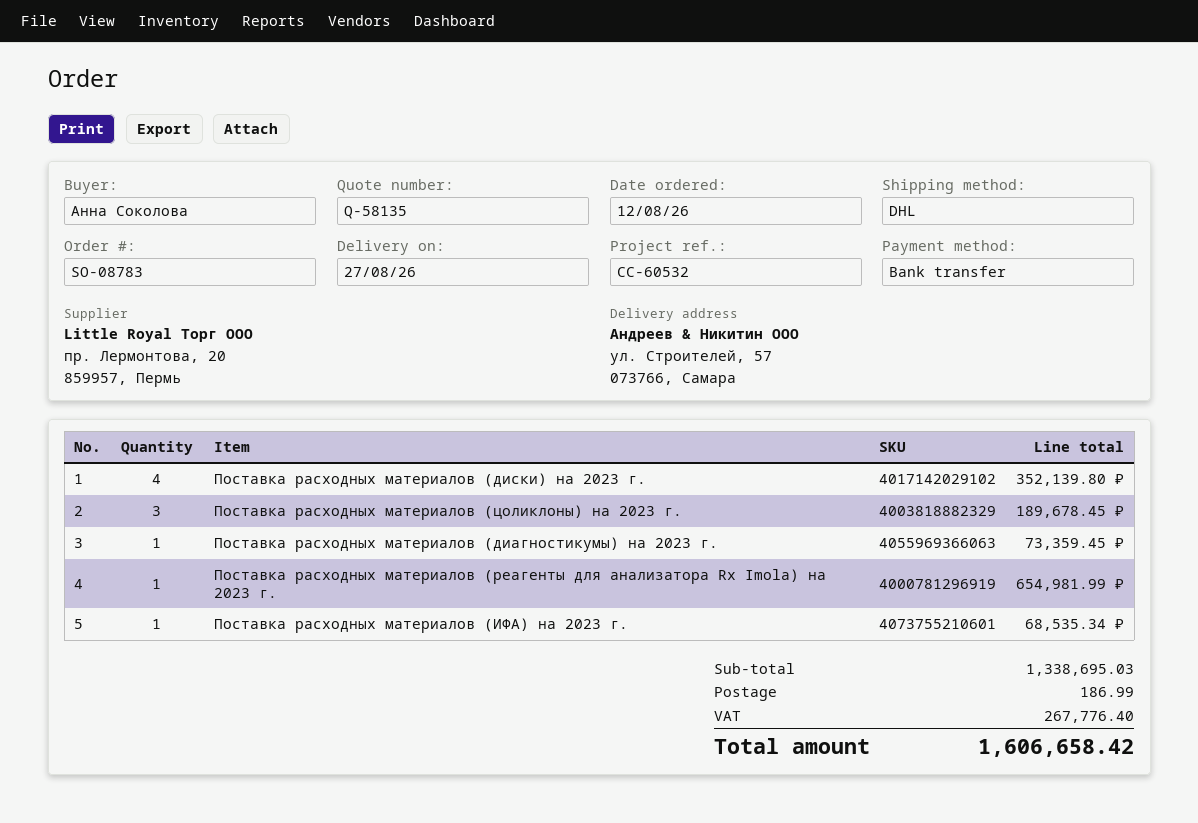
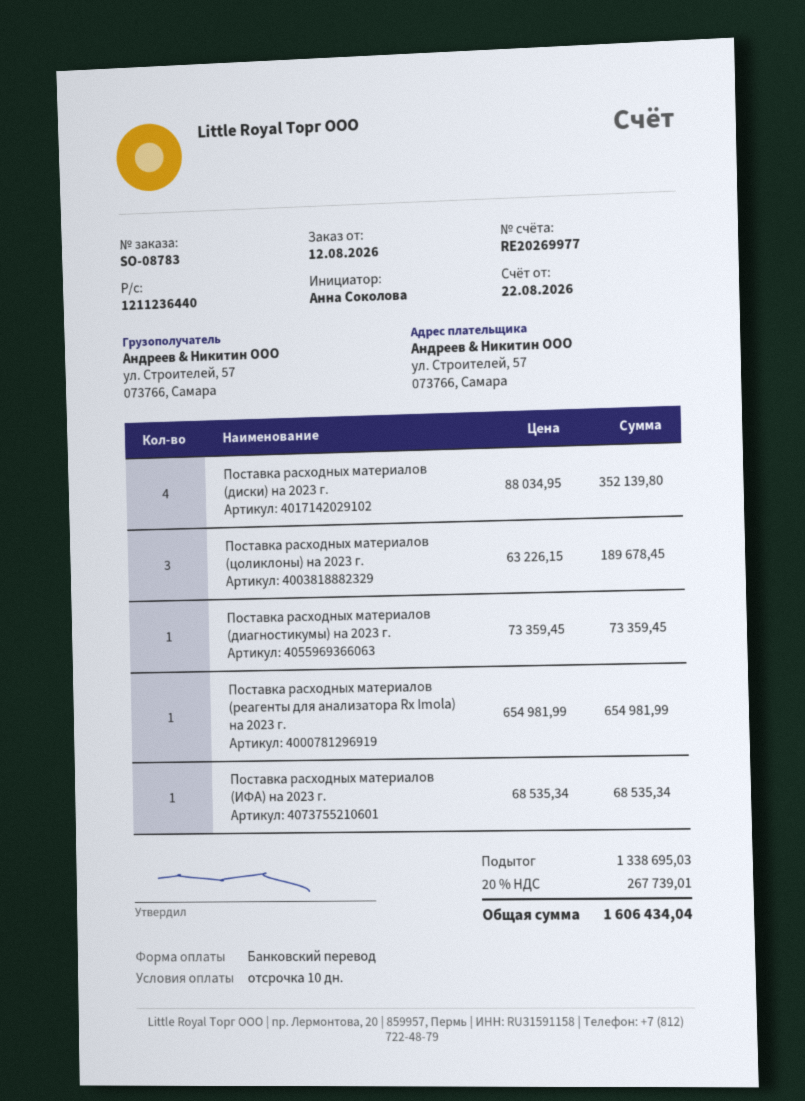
shipping: 186.99 -> none
tax: 267776.40 -> 267739.01
total: 1606658.42 -> 1606434.04

